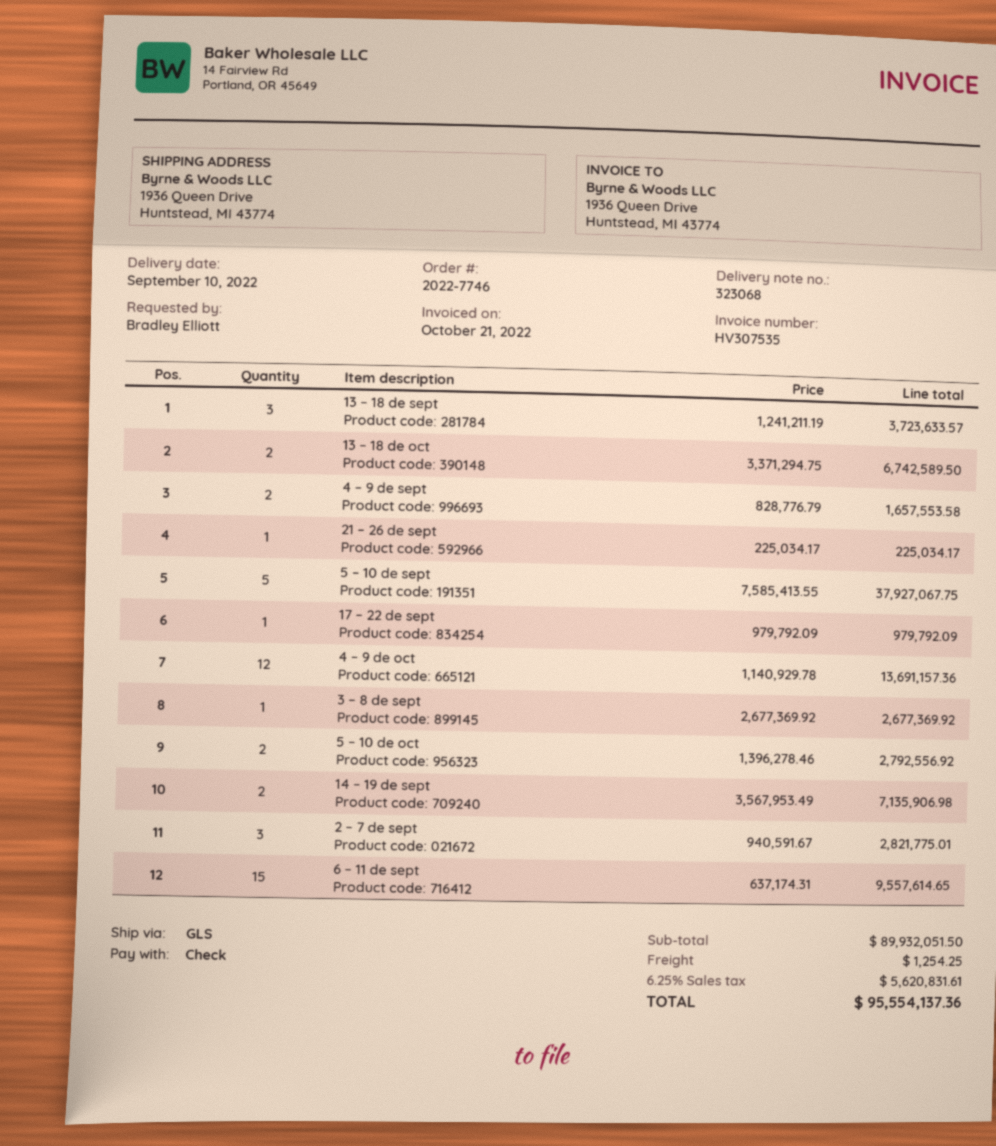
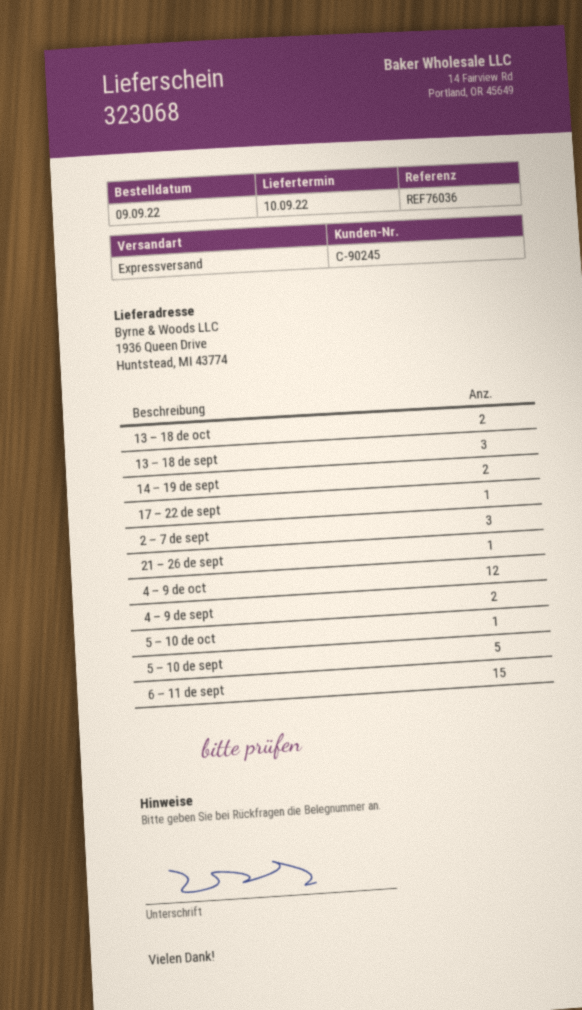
shipping method: GLS -> express
3 – 8 de sept: 1 -> none
5 – 10 de oct: 2 -> 1

